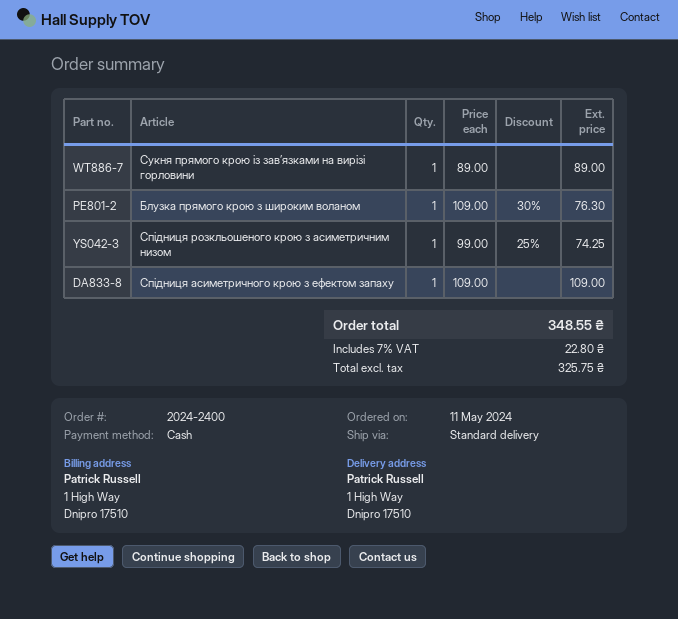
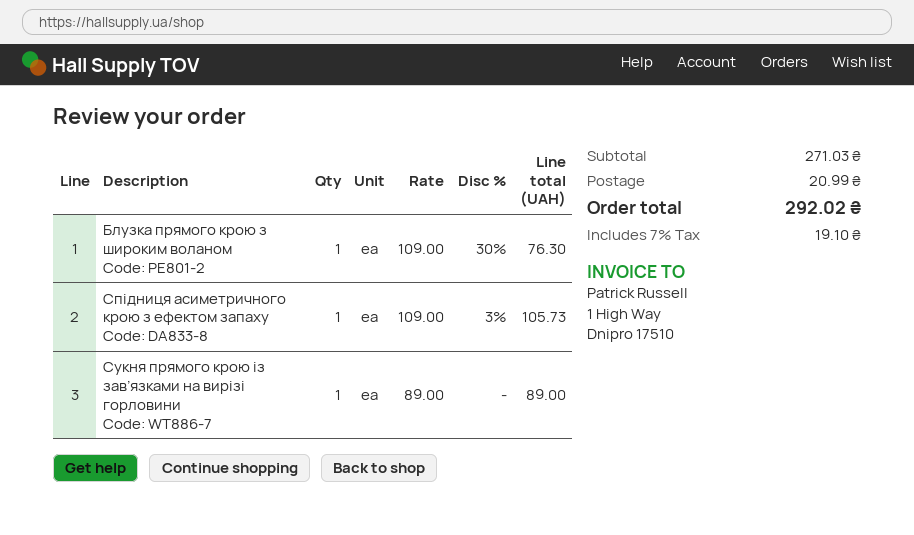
Спідниця розкльошеного крою з асиметричним низом: 1 x 99.00 - 25% = 74.25 -> none
Спідниця асиметричного крою з ефектом запаху: 1 x 109.00 = 109.00 -> 1 x 109.00 - 3% = 105.73
shipping: none -> 20.99
tax: 7% = 22.80 -> 7% = 19.10
total: 348.55 -> 292.02

